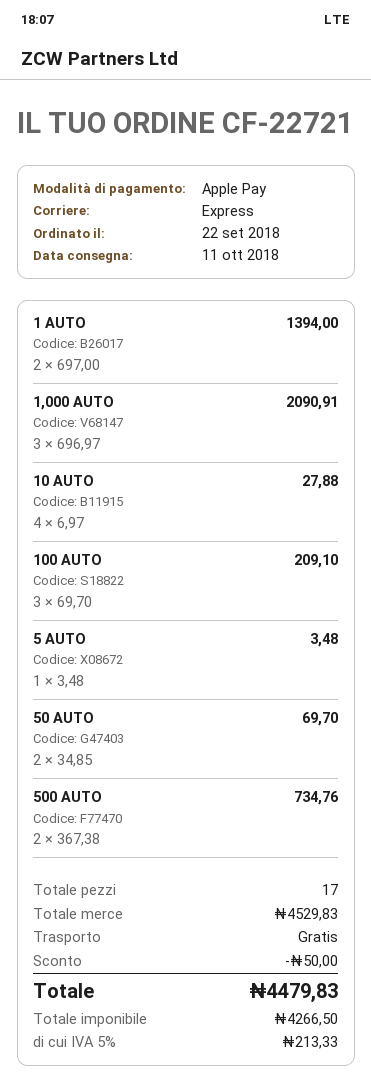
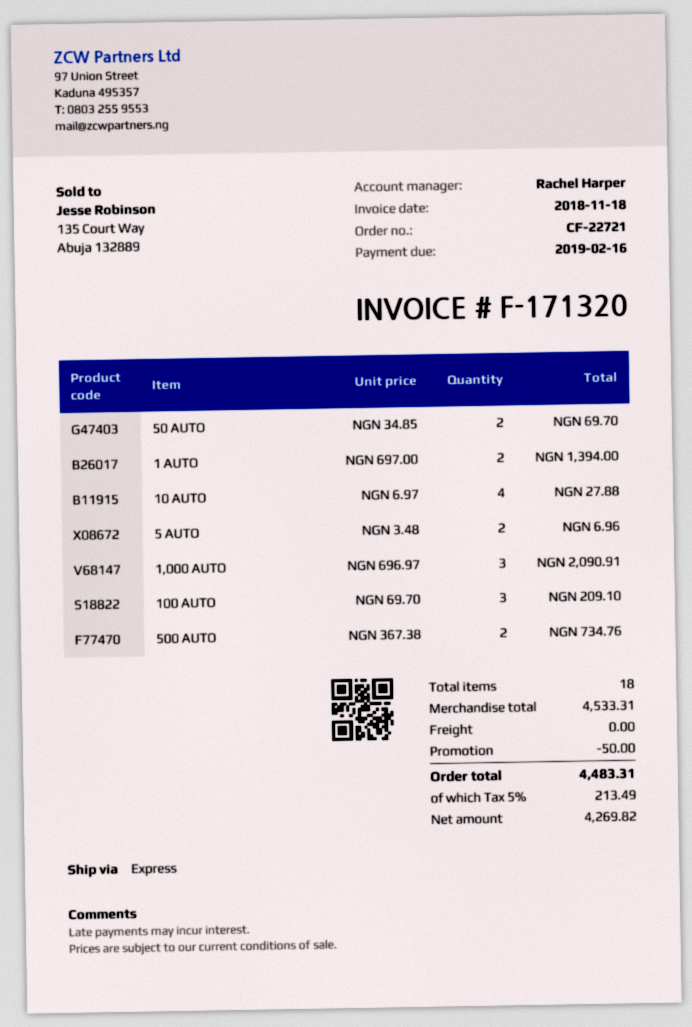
5 AUTO: 1 x 3.48 = 3.48 -> 2 x 3.48 = 6.96
total quantity: 17 -> 18
subtotal: 4529.83 -> 4533.31
net: 4266.50 -> 4269.82
tax: 5% = 213.33 -> 5% = 213.49
total: 4479.83 -> 4483.31

